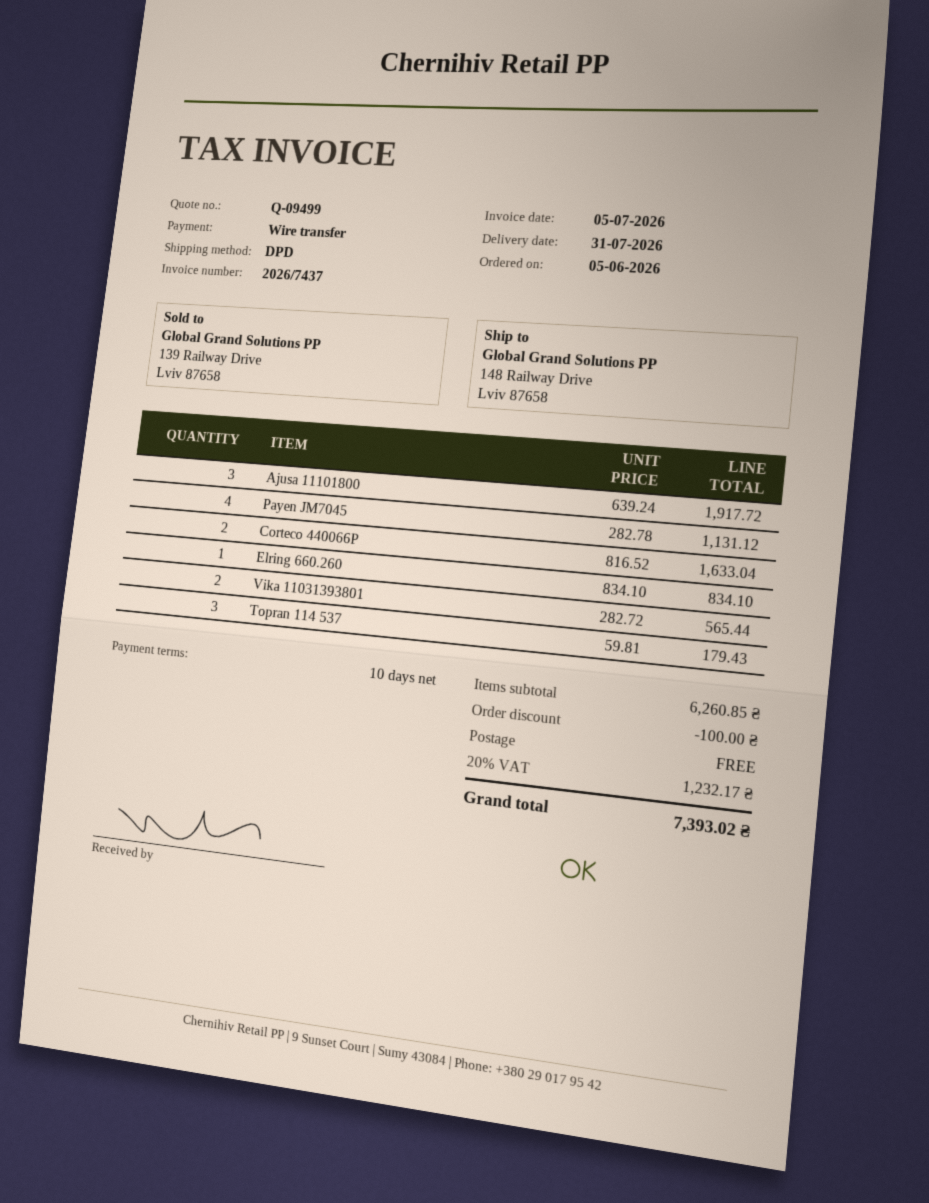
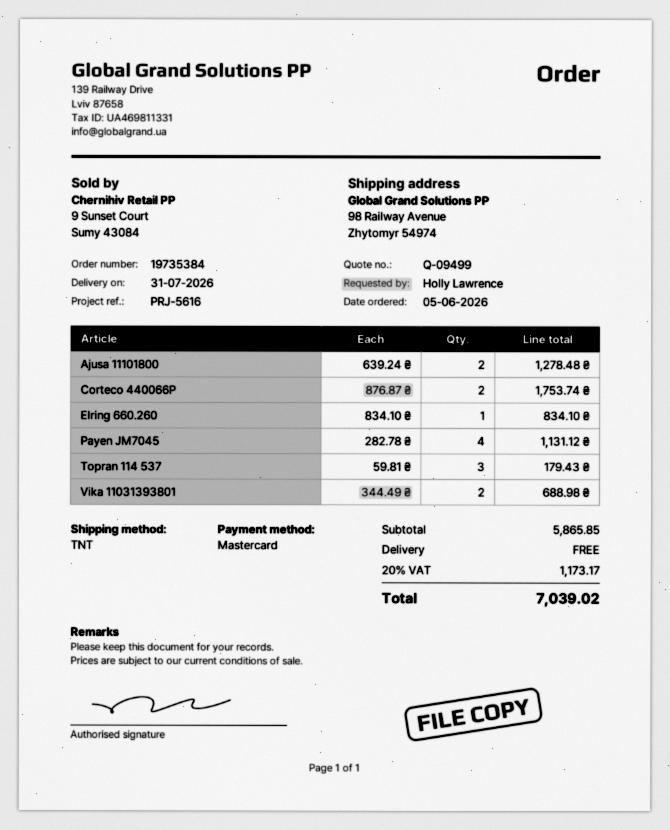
payment method: bank transfer -> Mastercard
shipping method: DPD -> TNT
ship to: 148 Railway Drive, Lviv 87658 -> 98 Railway Avenue, Zhytomyr 54974
Ajusa 11101800: 3 x 639.24 = 1917.72 -> 2 x 639.24 = 1278.48
Corteco 440066P: 2 x 816.52 = 1633.04 -> 2 x 876.87 = 1753.74
Vika 11031393801: 2 x 282.72 = 565.44 -> 2 x 344.49 = 688.98
subtotal: 6260.85 -> 5865.85
discount: 100.00 -> none
tax: 20% = 1232.17 -> 20% = 1173.17
total: 7393.02 -> 7039.02

